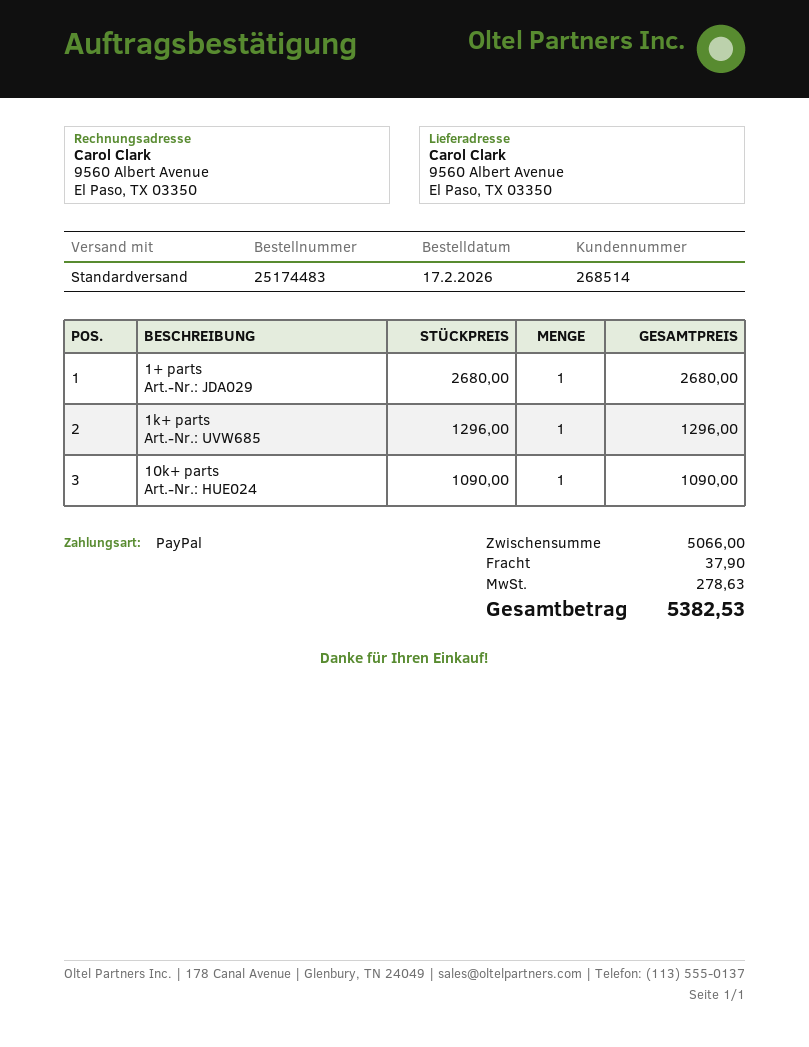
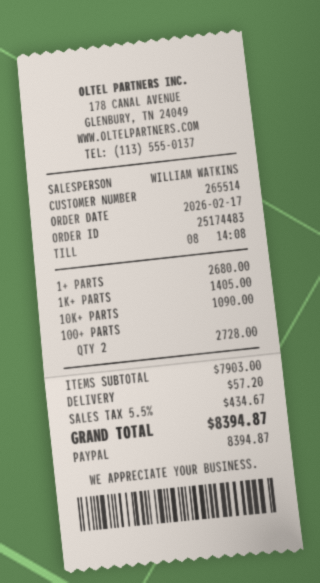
customer number: 268514 -> 265514
1k+ parts: 1 for 1296.00 -> 1 for 1405.00
100+ PARTS: none -> 2 for 2728.00
subtotal: 5066.00 -> 7903.00
shipping: 37.90 -> 57.20
tax: 278.63 -> 434.67
total: 5382.53 -> 8394.87

